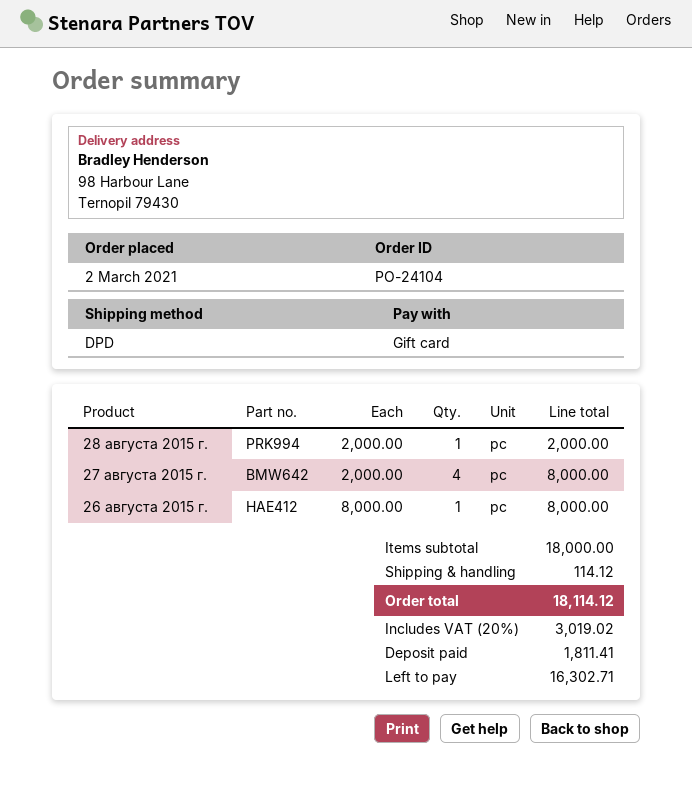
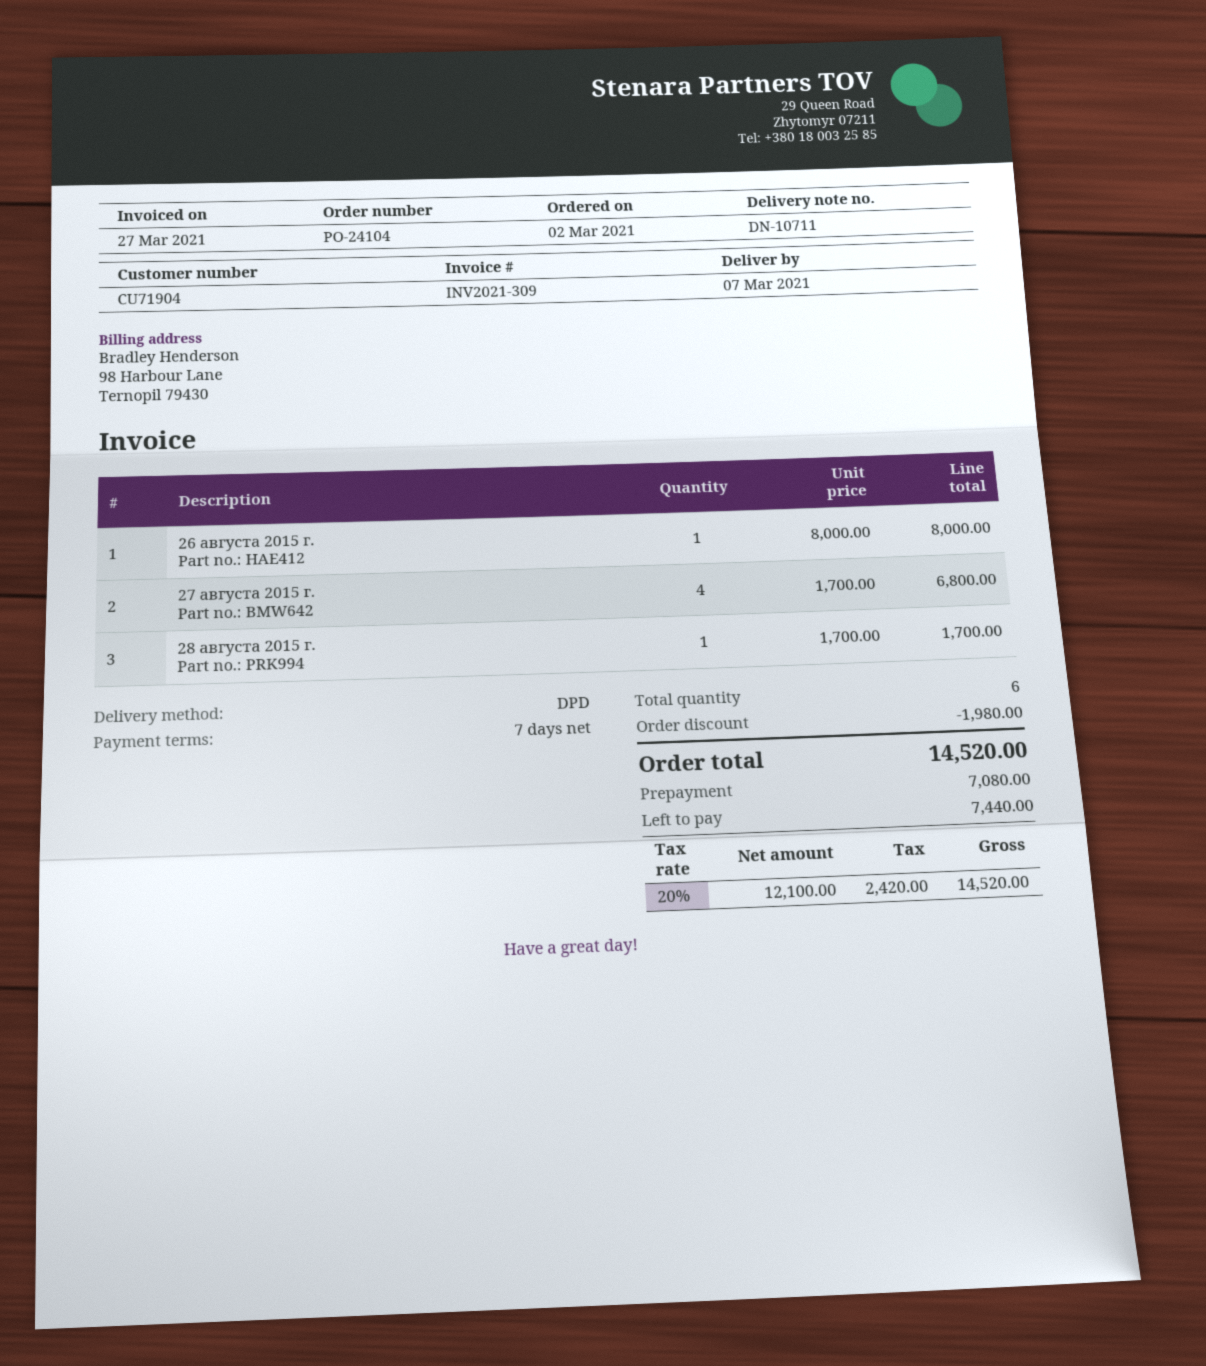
28 августа 2015 г.: 1 x 2000.00 = 2000.00 -> 1 x 1700.00 = 1700.00
27 августа 2015 г.: 4 x 2000.00 = 8000.00 -> 4 x 1700.00 = 6800.00
discount: none -> 1980.00
shipping: 114.12 -> none
tax: 20% = 3019.02 -> 20% = 2420.00
total: 18114.12 -> 14520.00
deposit: 1811.41 -> 7080.00
balance: 16302.71 -> 7440.00

